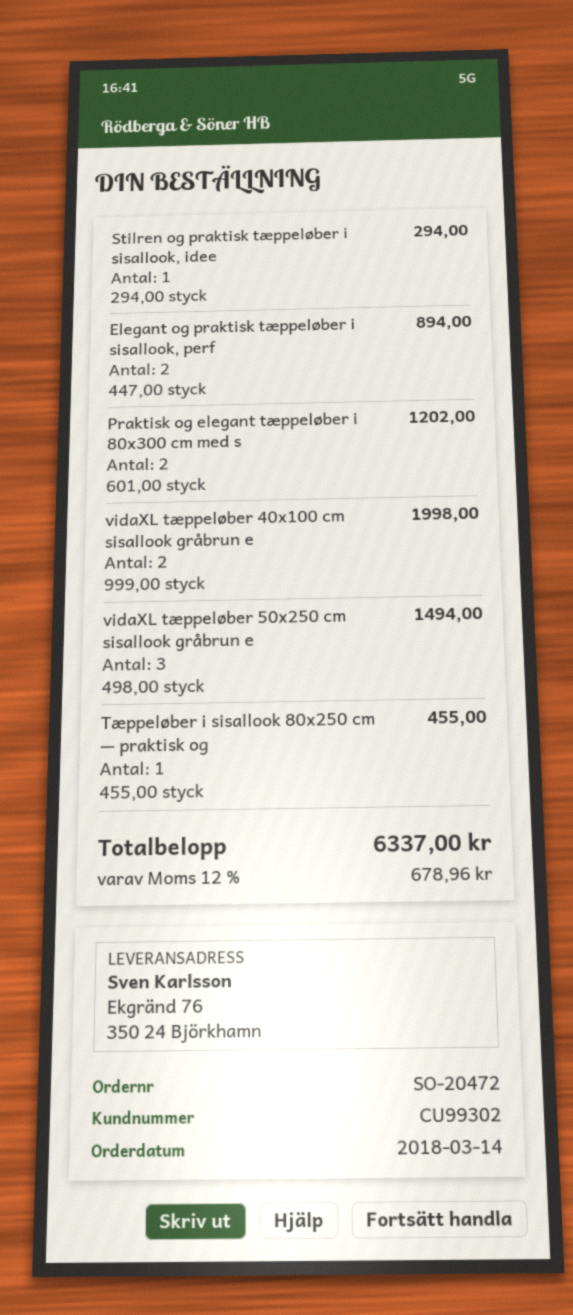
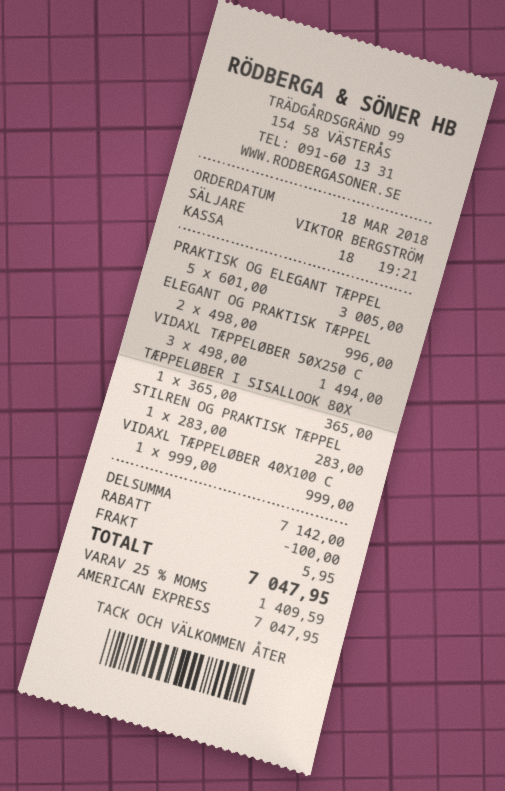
order date: 2018-03-14 -> 2018-03-18
Stilren og praktisk tæppeløber i sisallook, idee: 1 x 294.00 = 294.00 -> 1 x 283.00 = 283.00
Elegant og praktisk tæppeløber i sisallook, perf: 2 x 447.00 = 894.00 -> 2 x 498.00 = 996.00
Praktisk og elegant tæppeløber i 80x300 cm med s: 2 x 601.00 = 1202.00 -> 5 x 601.00 = 3005.00
vidaXL tæppeløber 40x100 cm sisallook gråbrun e: 2 x 999.00 = 1998.00 -> 1 x 999.00 = 999.00
Tæppeløber i sisallook 80x250 cm — praktisk og: 1 x 455.00 = 455.00 -> 1 x 365.00 = 365.00
discount: none -> 100.00
shipping: none -> 5.95
tax: 12% = 678.96 -> 25% = 1409.59
total: 6337.00 -> 7047.95

